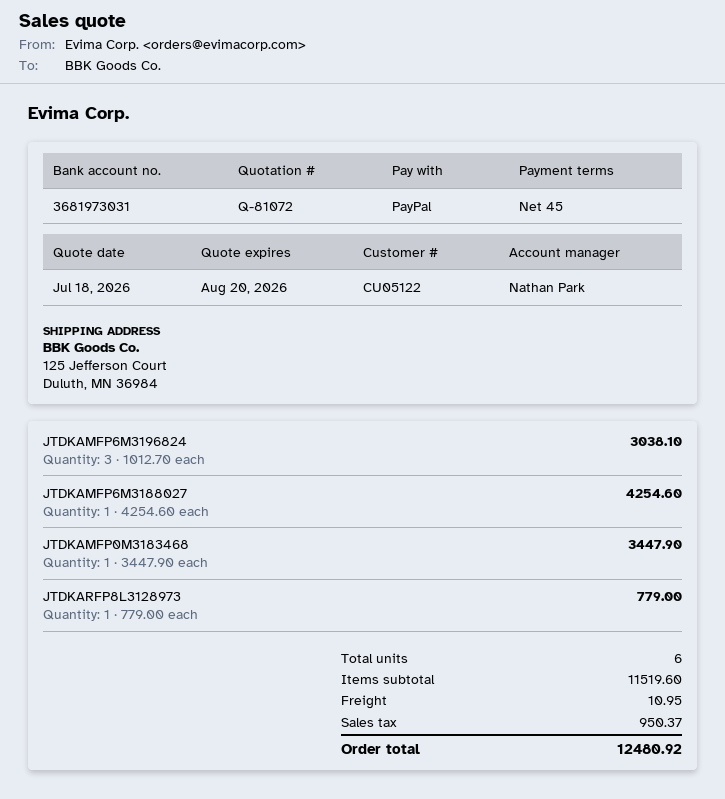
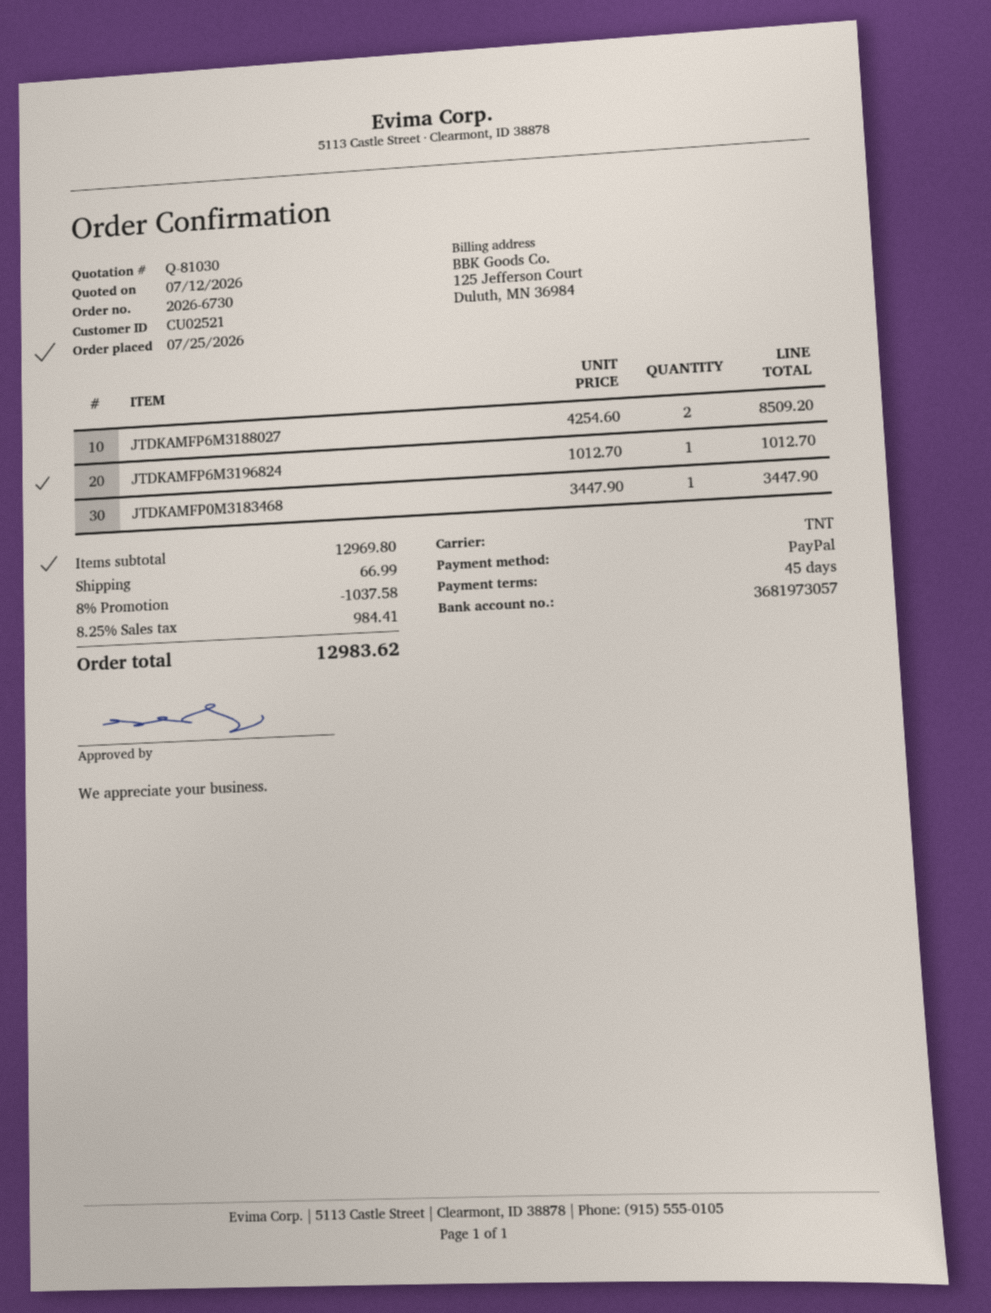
quote number: Q-81072 -> Q-81030
quote date: 2026-07-18 -> 2026-07-12
customer number: CU05122 -> CU02521
bank account: 3681973031 -> 3681973057
JTDKAMFP6M3196824: 3 x 1012.70 = 3038.10 -> 1 x 1012.70 = 1012.70
JTDKAMFP6M3188027: 1 x 4254.60 = 4254.60 -> 2 x 4254.60 = 8509.20
JTDKARFP8L3128973: 1 x 779.00 = 779.00 -> none
subtotal: 11519.60 -> 12969.80
discount: none -> 8% = 1037.58
shipping: 10.95 -> 66.99
tax: 950.37 -> 984.41
total: 12480.92 -> 12983.62

